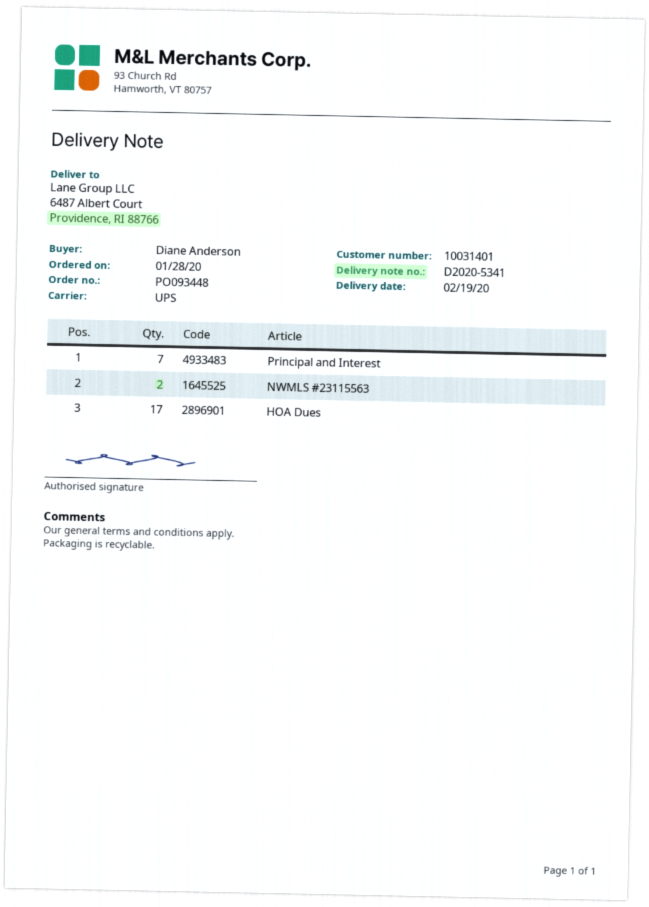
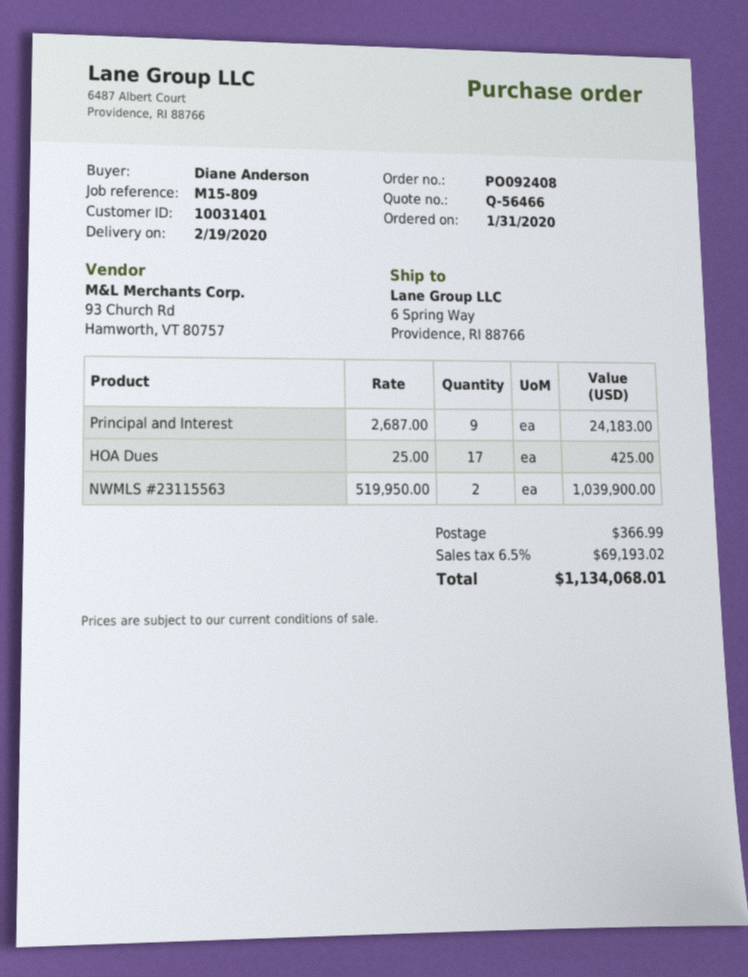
order number: PO093448 -> PO092408
order date: 2020-01-28 -> 2020-01-31
ship to: 6487 Albert Court, Providence, RI 88766 -> 6 Spring Way, Providence, RI 88766
Principal and Interest: 7 -> 9

